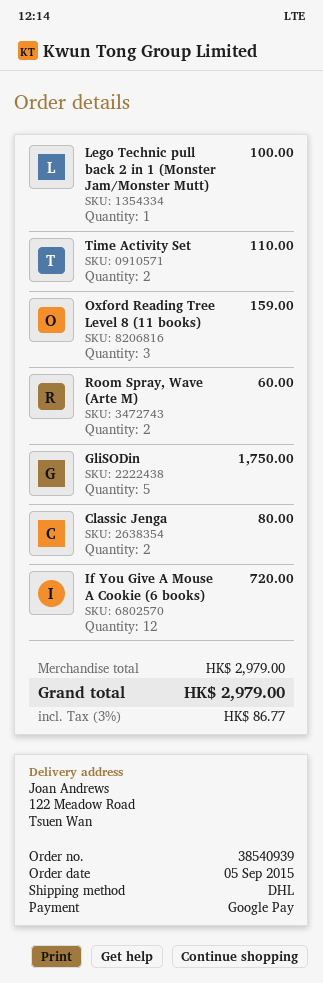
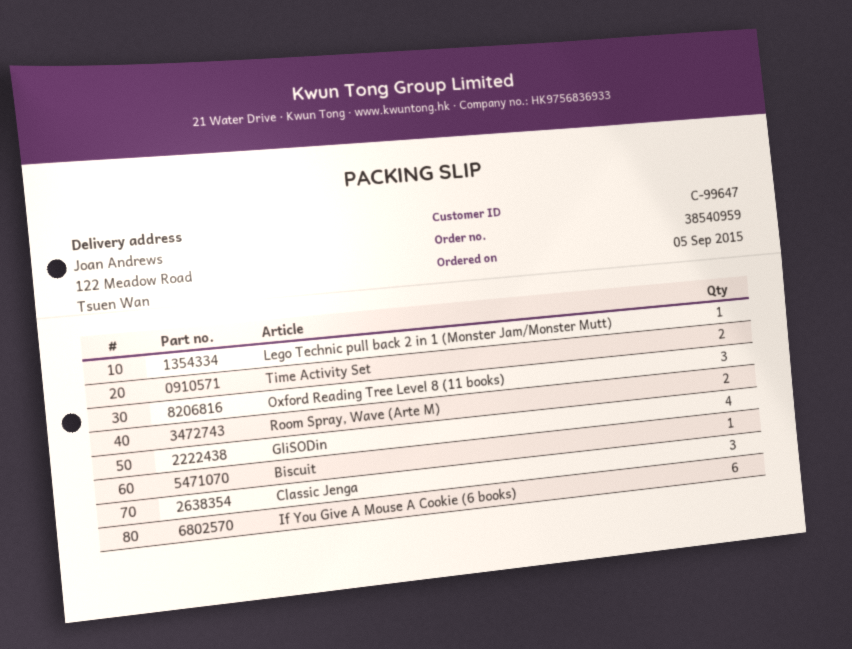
order number: 38540939 -> 38540959
GliSODin: 5 -> 4
Classic Jenga: 2 -> 3
If You Give A Mouse A Cookie (6 books): 12 -> 6
Biscuit: none -> 1

